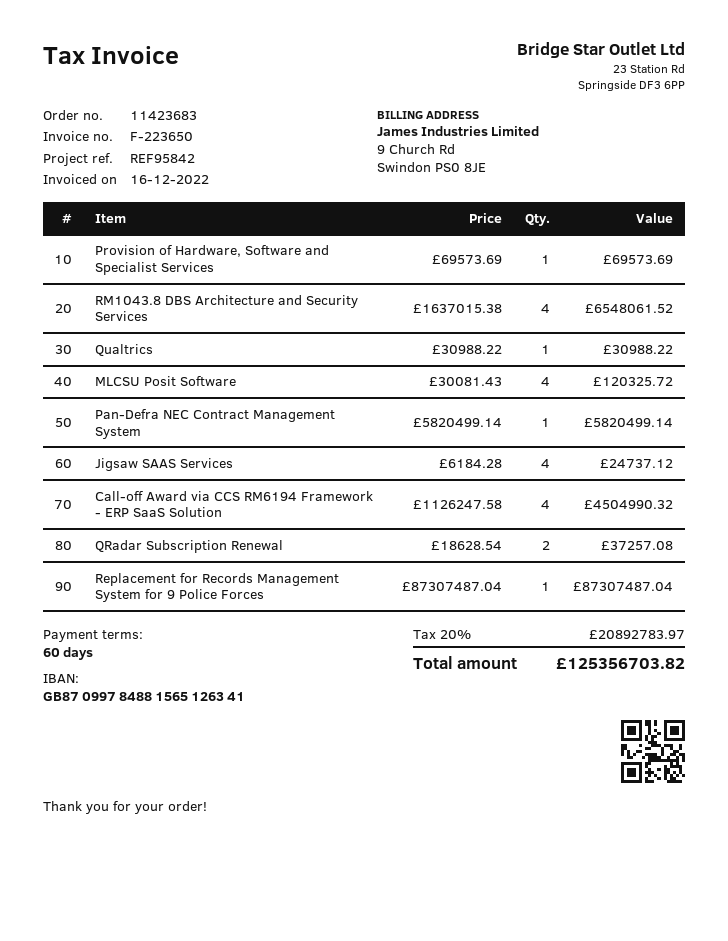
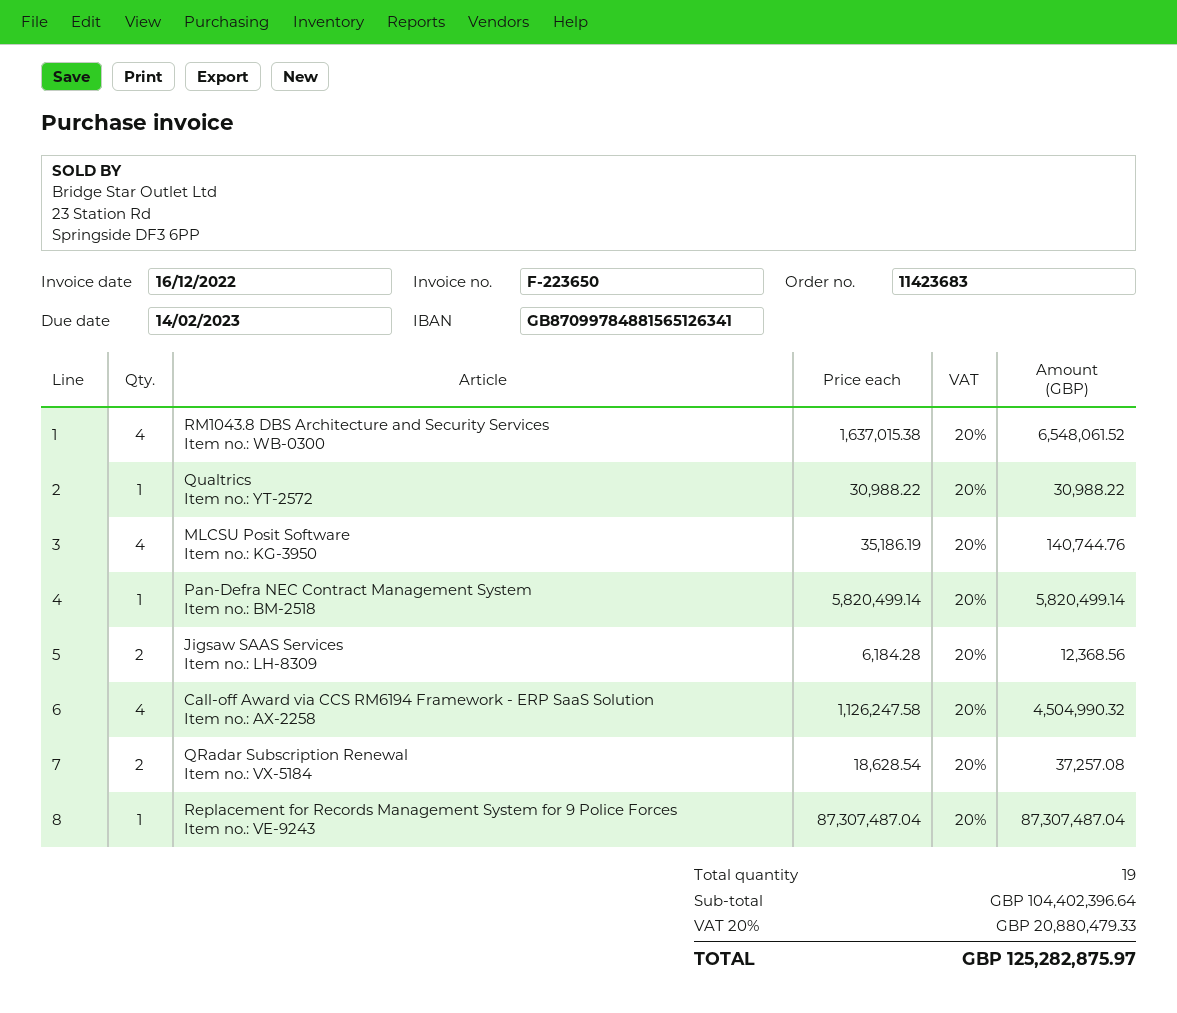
Provision of Hardware, Software and Specialist Services: 1 x 69573.69 = 69573.69 -> none
MLCSU Posit Software: 4 x 30081.43 = 120325.72 -> 4 x 35186.19 = 140744.76
Jigsaw SAAS Services: 4 x 6184.28 = 24737.12 -> 2 x 6184.28 = 12368.56
tax: 20% = 20892783.97 -> 20% = 20880479.33
total: 125356703.82 -> 125282875.97

